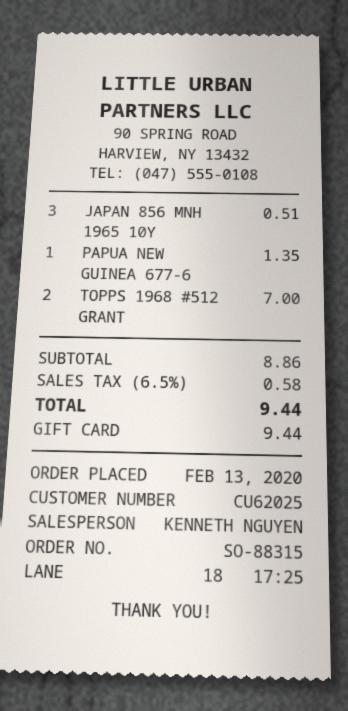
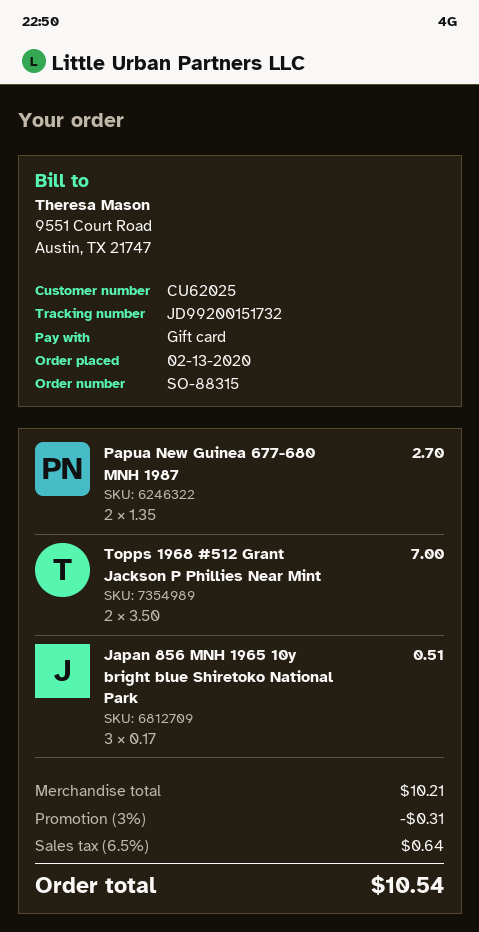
PAPUA NEW GUINEA 677-6: 1 for 1.35 -> 2 for 2.70
subtotal: 8.86 -> 10.21
discount: none -> 3% = 0.31
tax: 6.5% = 0.58 -> 6.5% = 0.64
total: 9.44 -> 10.54

